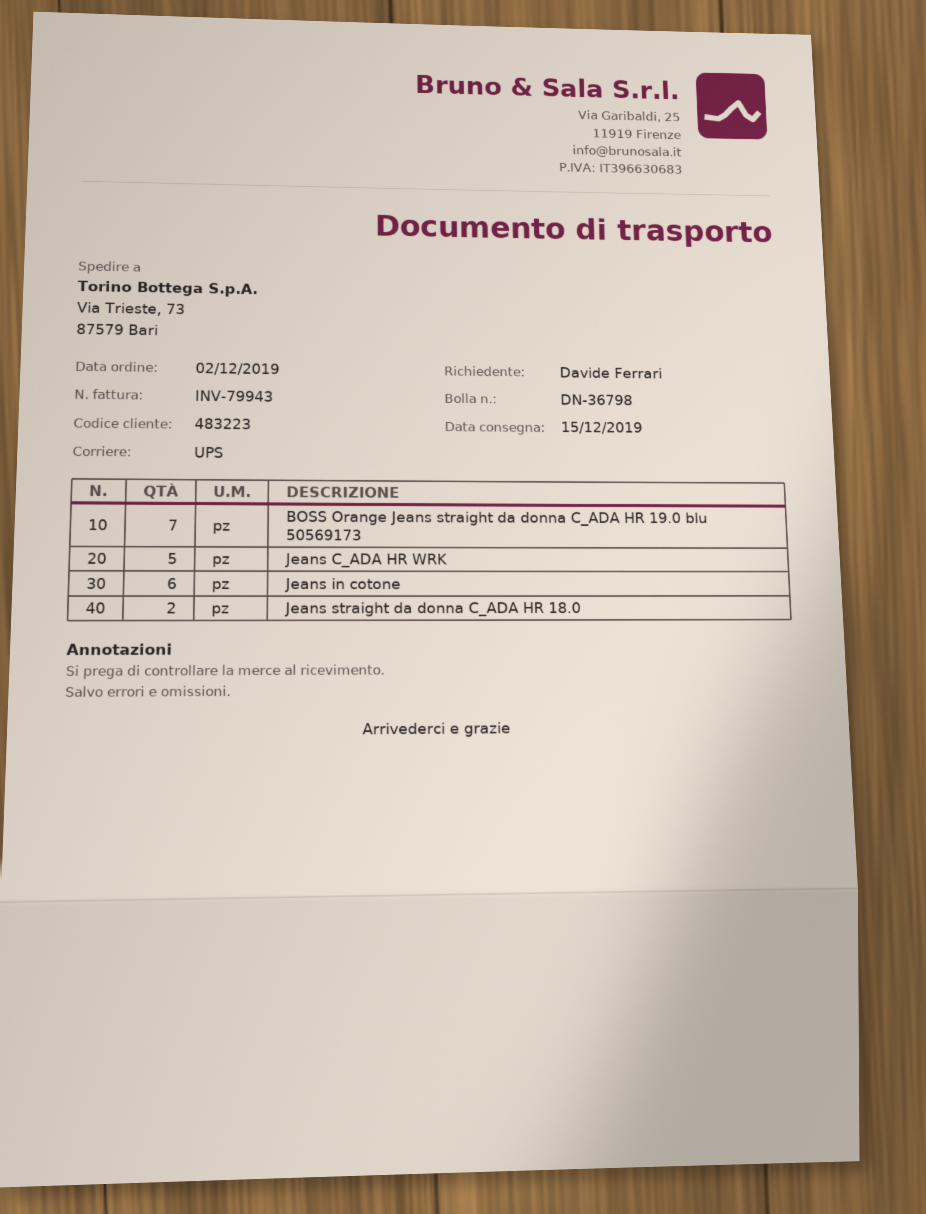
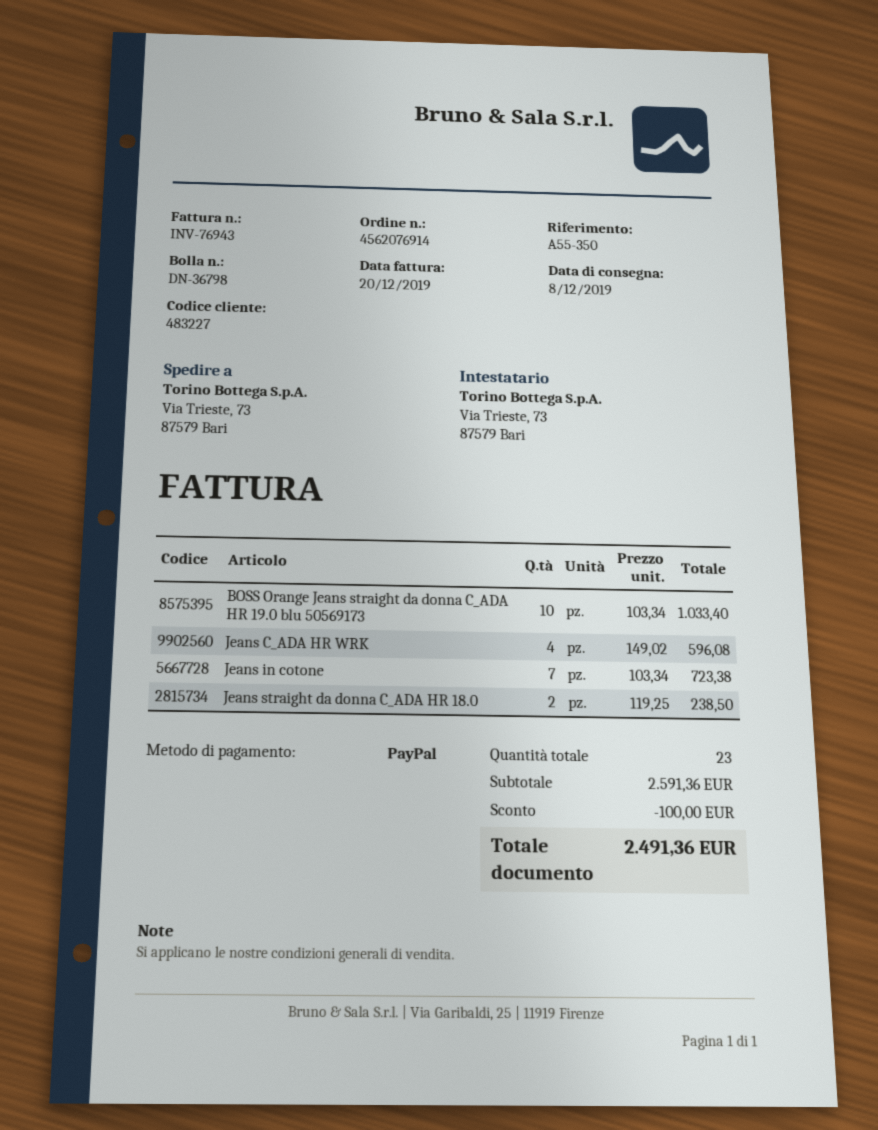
delivery date: 2019-12-15 -> 2019-12-08
invoice number: INV-79943 -> INV-76943
customer number: 483223 -> 483227
BOSS Orange Jeans straight da donna C_ADA HR 19.0 blu 50569173: 7 -> 10
Jeans C_ADA HR WRK: 5 -> 4
Jeans in cotone: 6 -> 7

